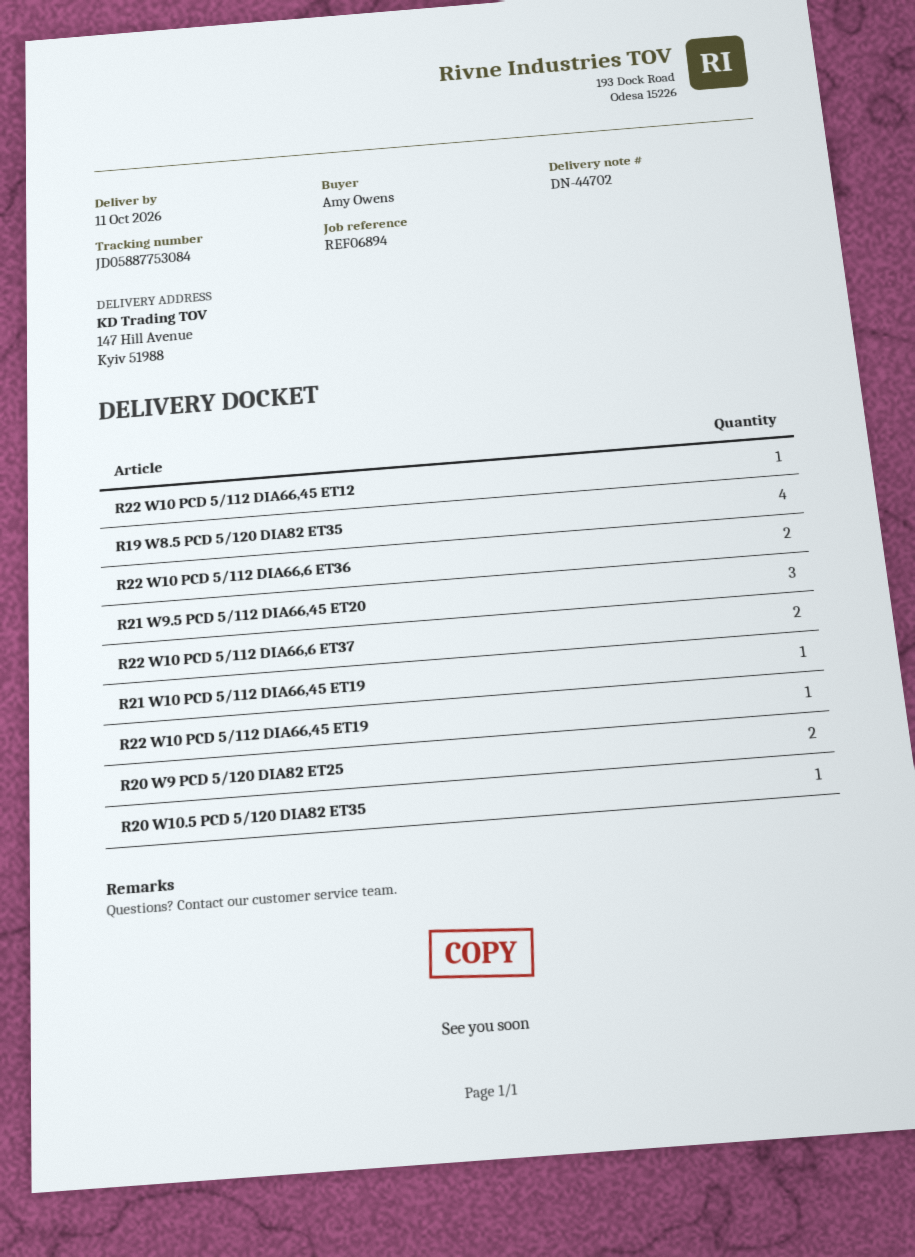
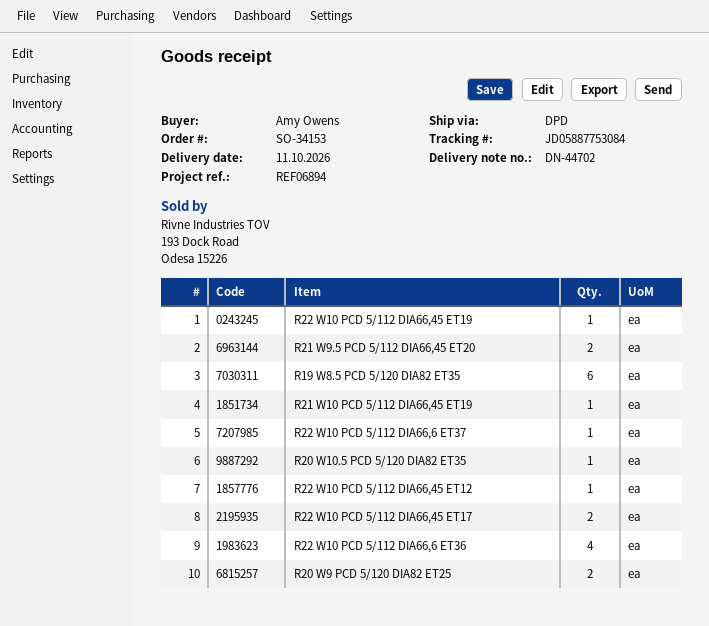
R19 W8.5 PCD 5/120 DIA82 ET35: 4 -> 6
R22 W10 PCD 5/112 DIA66,6 ET36: 2 -> 4
R21 W9.5 PCD 5/112 DIA66,45 ET20: 3 -> 2
R22 W10 PCD 5/112 DIA66,6 ET37: 2 -> 1
R22 W10 PCD 5/112 DIA66,45 ET17: none -> 2

